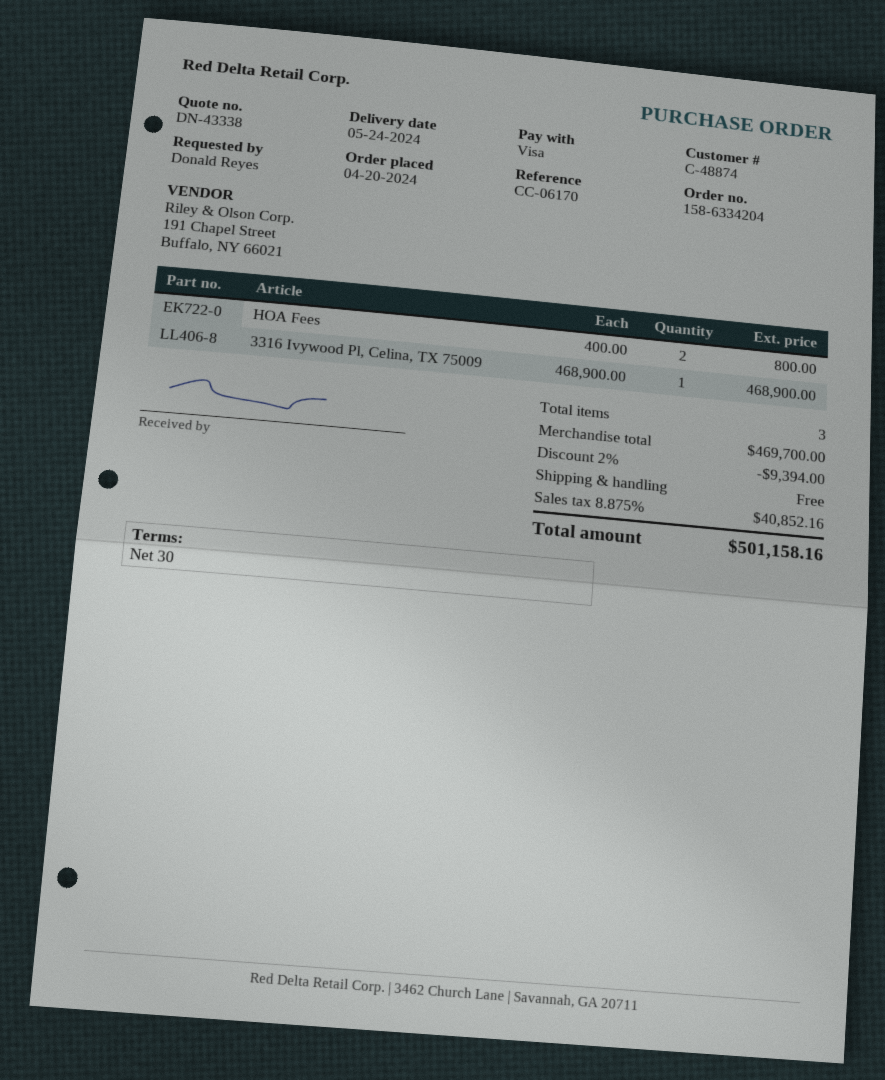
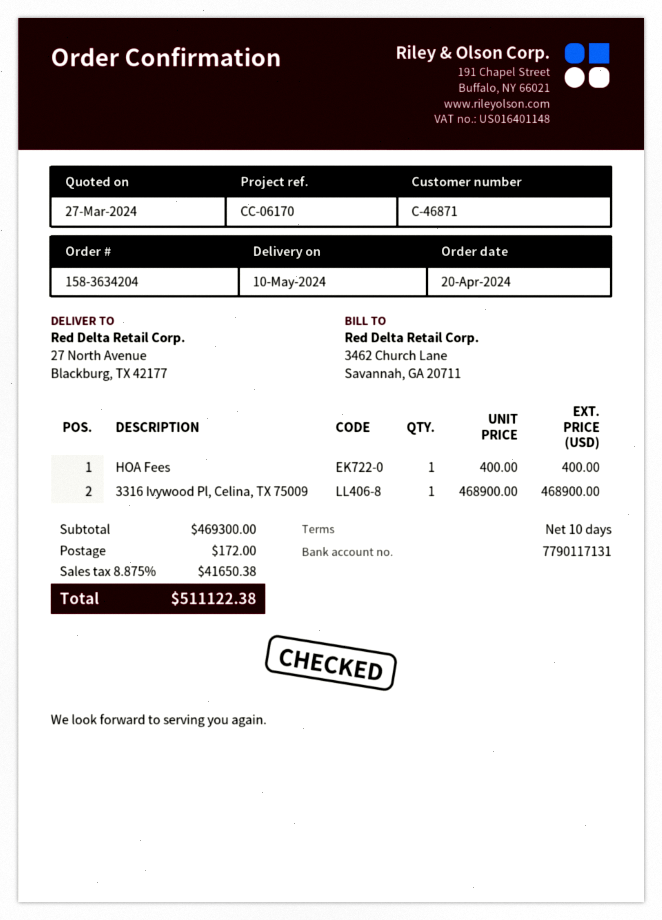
order number: 158-6334204 -> 158-3634204
delivery date: 2024-05-24 -> 2024-05-10
payment terms: 30 days -> 10 days
customer number: C-48874 -> C-46871
HOA Fees: 2 x 400.00 = 800.00 -> 1 x 400.00 = 400.00
subtotal: 469700.00 -> 469300.00
discount: 2% = 9394.00 -> none
shipping: 0.00 -> 172.00
tax: 8.875% = 40852.16 -> 8.875% = 41650.38
total: 501158.16 -> 511122.38

